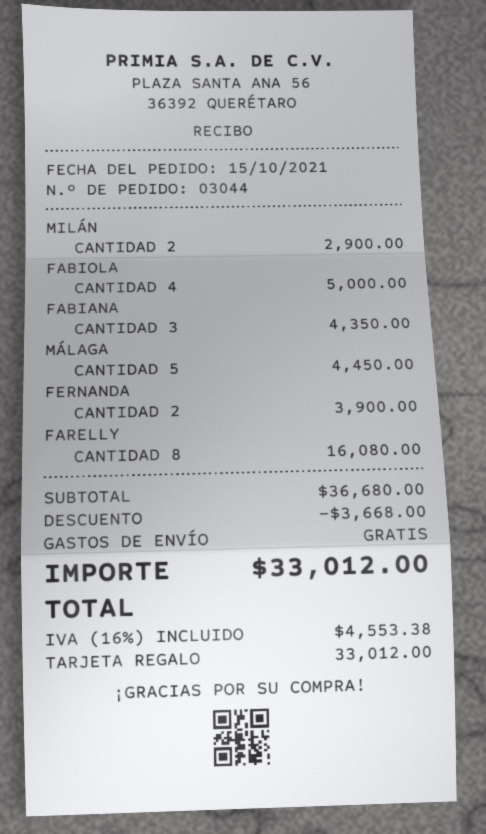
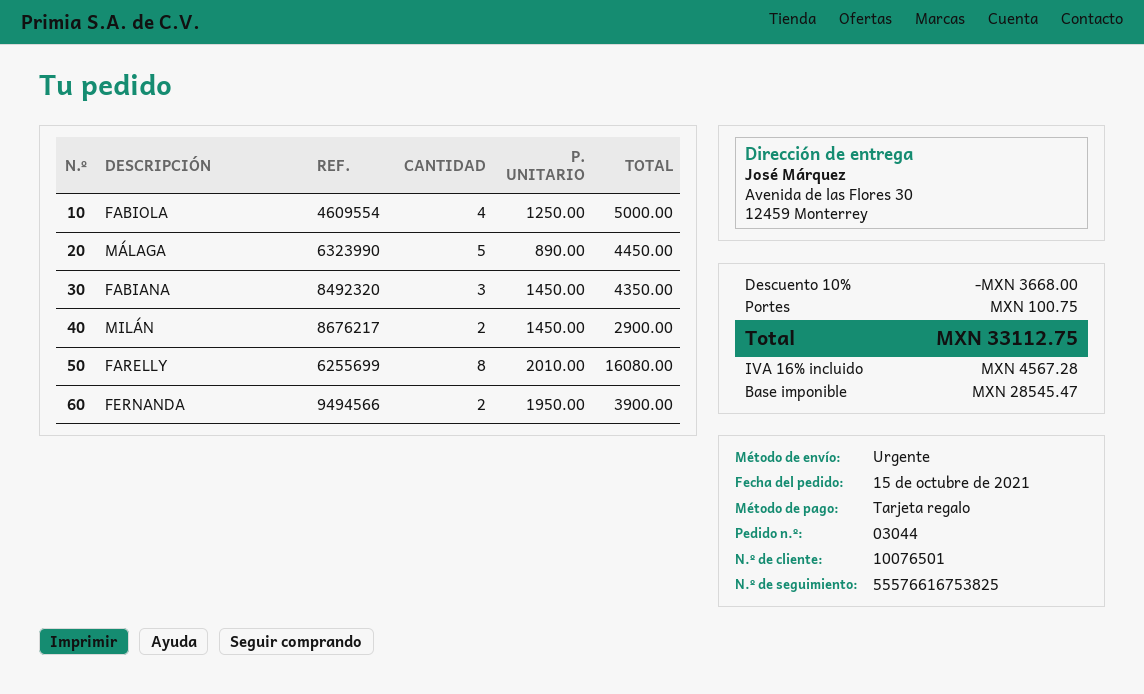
shipping: 0.00 -> 100.75
tax: 16% = 4553.38 -> 16% = 4567.28
total: 33012.00 -> 33112.75

